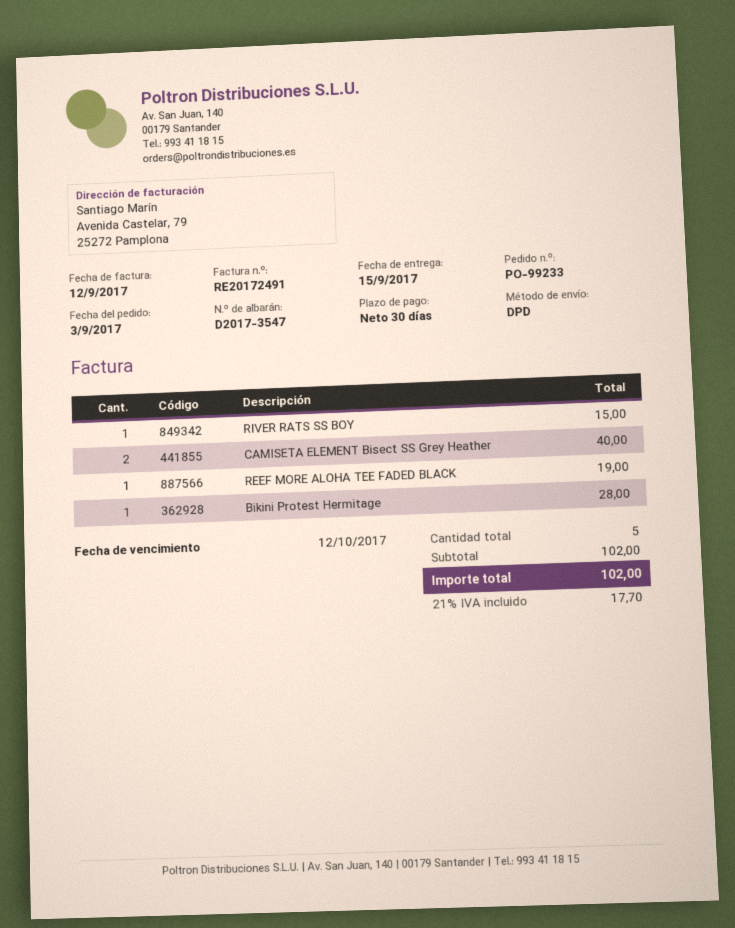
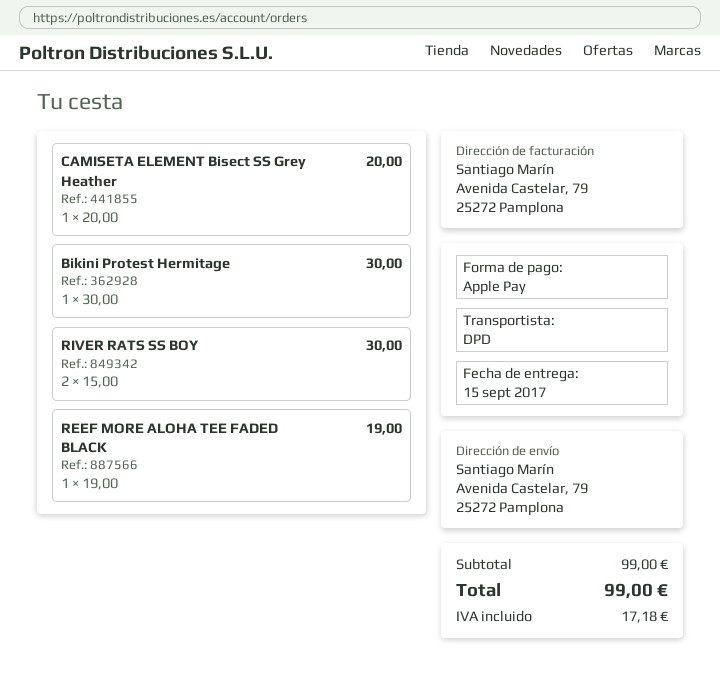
RIVER RATS SS BOY: 1 for 15.00 -> 2 for 30.00
CAMISETA ELEMENT Bisect SS Grey Heather: 2 for 40.00 -> 1 for 20.00
Bikini Protest Hermitage: 1 for 28.00 -> 1 for 30.00
subtotal: 102.00 -> 99.00
tax: 17.70 -> 17.18
total: 102.00 -> 99.00

